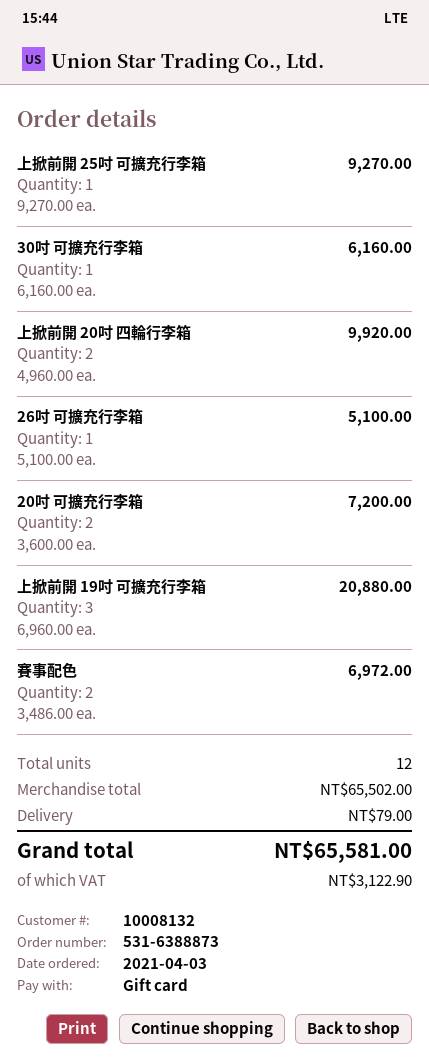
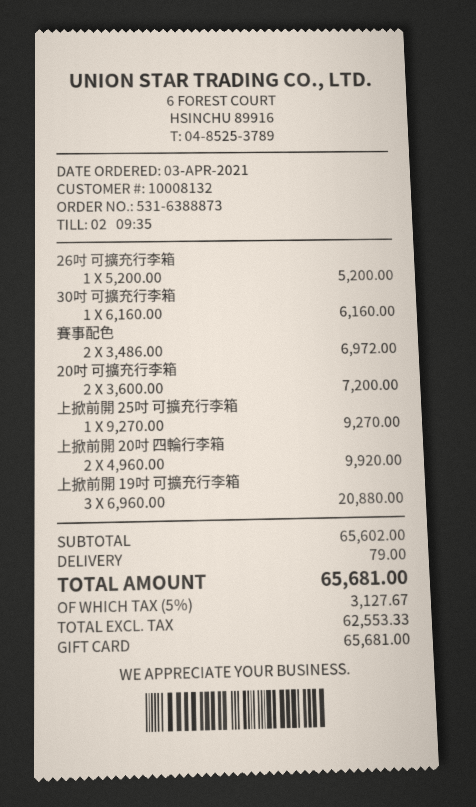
26吋 可擴充行李箱: 1 x 5100.00 = 5100.00 -> 1 x 5200.00 = 5200.00
subtotal: 65502.00 -> 65602.00
tax: 3122.90 -> 3127.67
total: 65581.00 -> 65681.00

